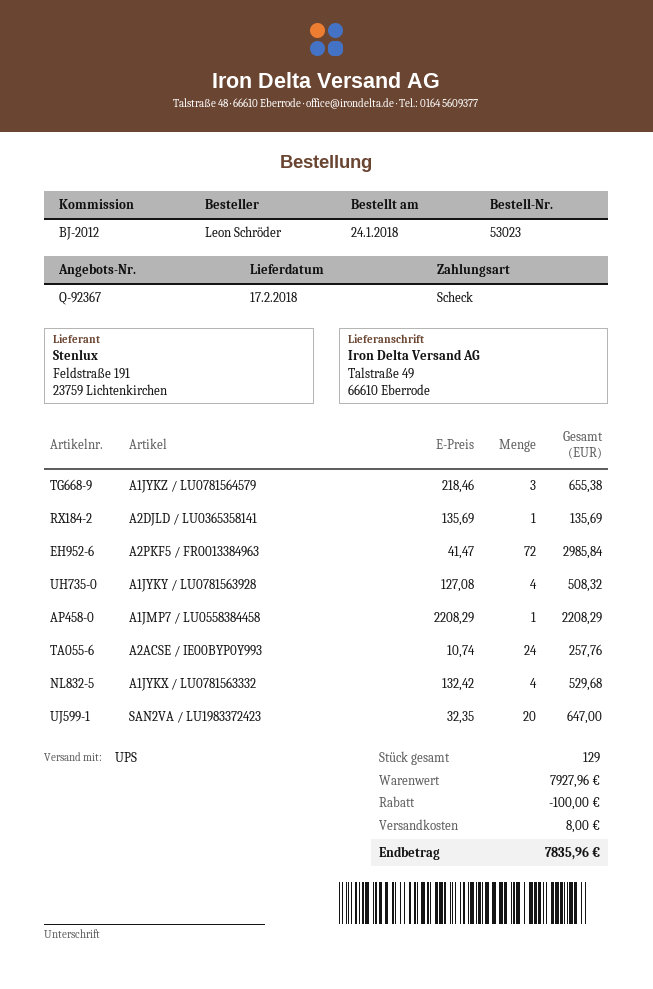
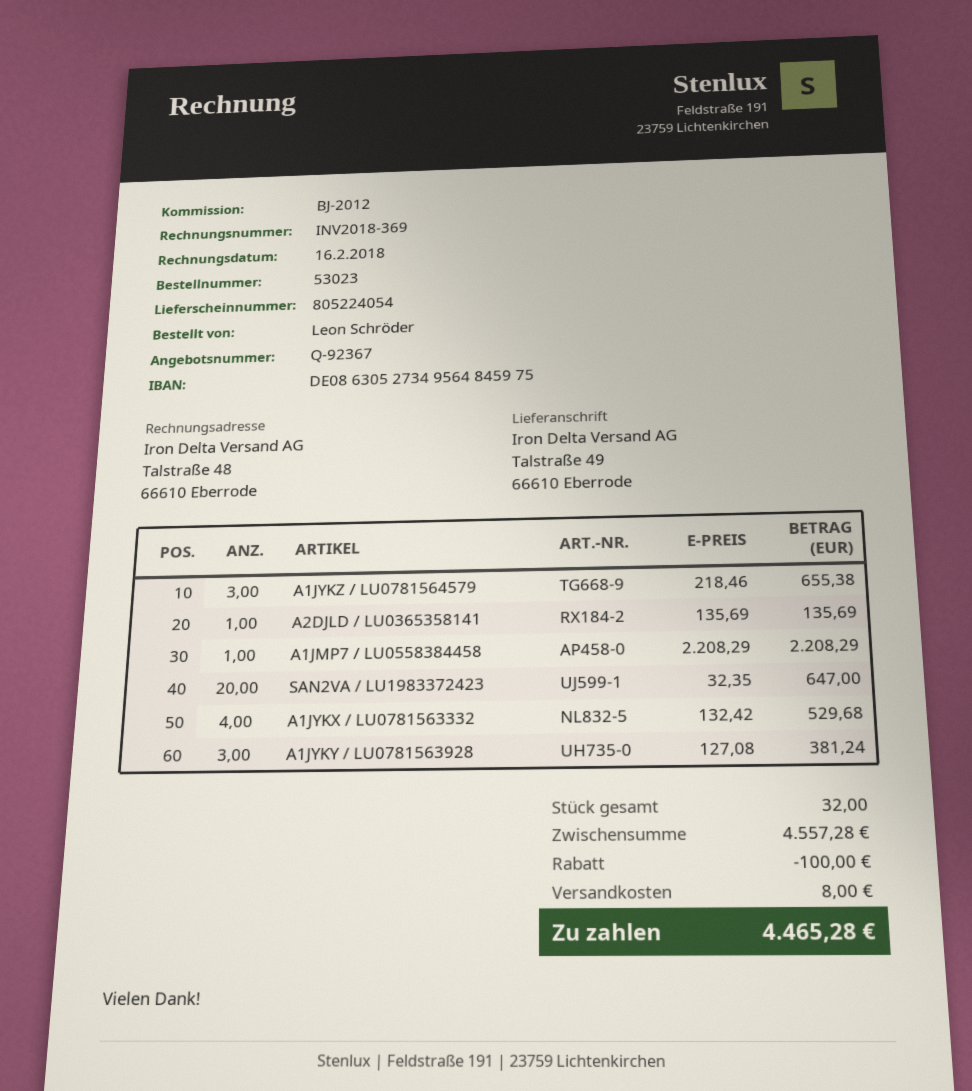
A2PKF5 / FR0013384963: 72 x 41.47 = 2985.84 -> none
A1JYKY / LU0781563928: 4 x 127.08 = 508.32 -> 3 x 127.08 = 381.24
A2ACSE / IE00BYP0Y993: 24 x 10.74 = 257.76 -> none
total quantity: 129 -> 32
subtotal: 7927.96 -> 4557.28
total: 7835.96 -> 4465.28

